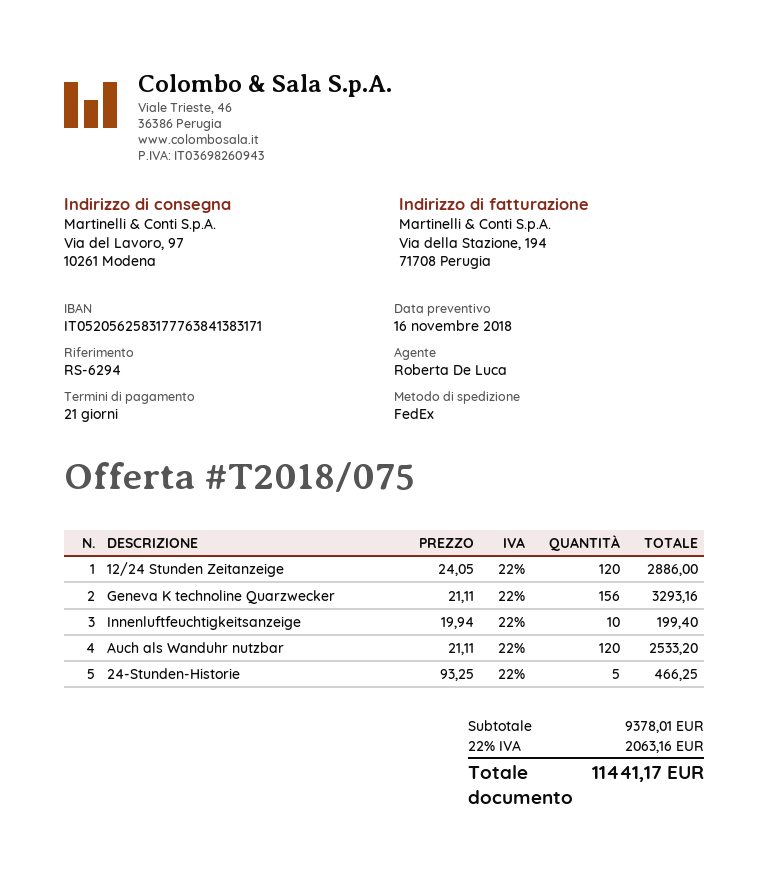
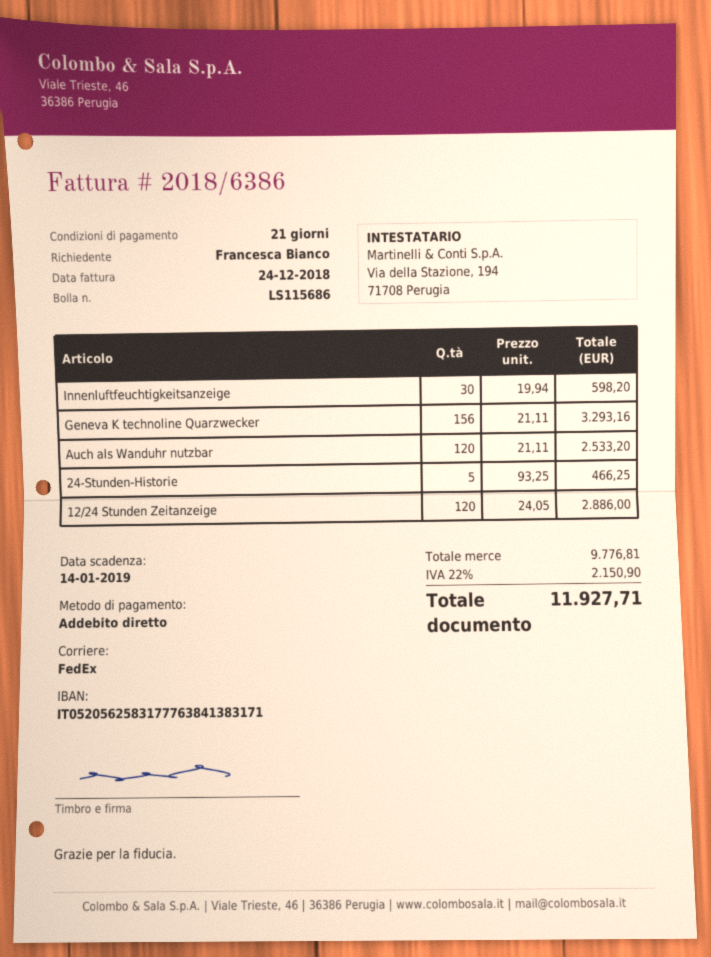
Innenluftfeuchtigkeitsanzeige: 10 x 19.94 = 199.40 -> 30 x 19.94 = 598.20
subtotal: 9378.01 -> 9776.81
tax: 22% = 2063.16 -> 22% = 2150.90
total: 11441.17 -> 11927.71

